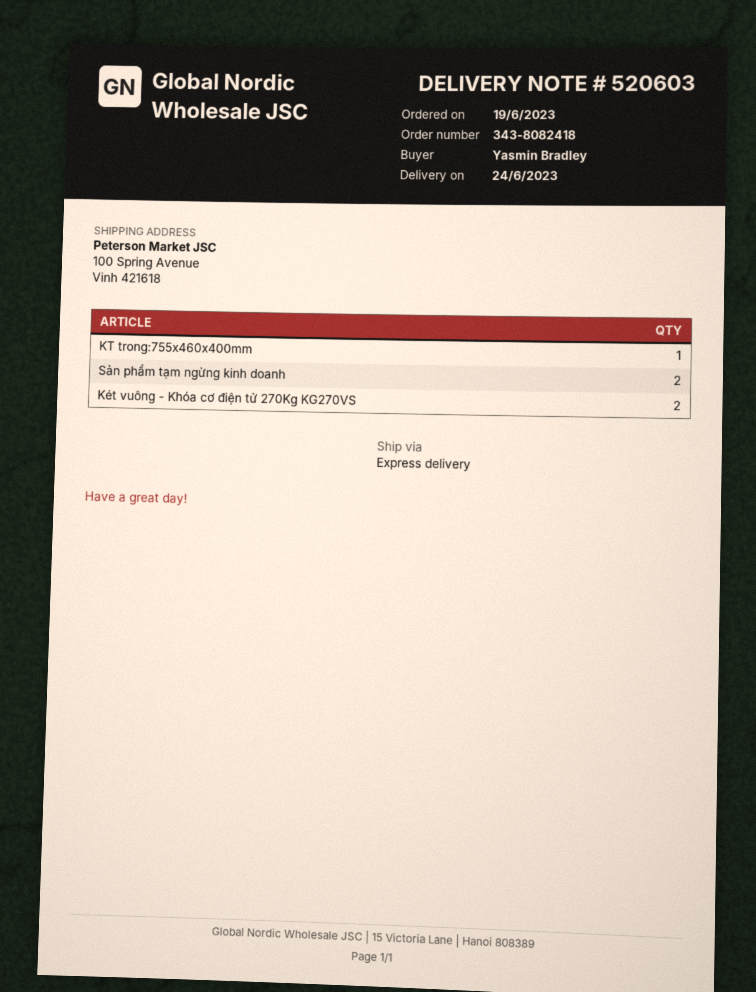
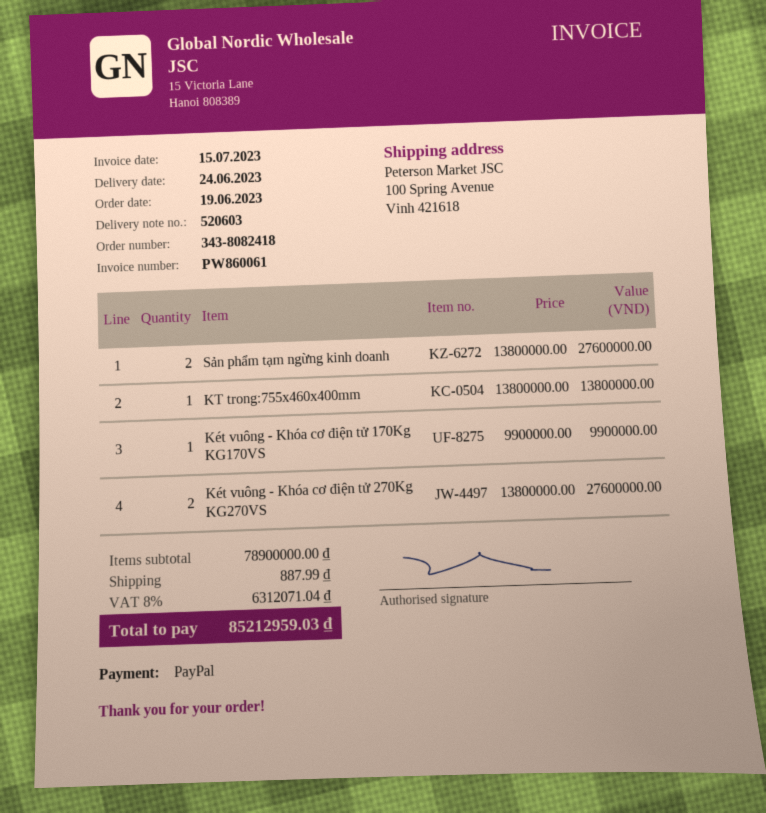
Két vuông - Khóa cơ điện tử 170Kg KG170VS: none -> 1

